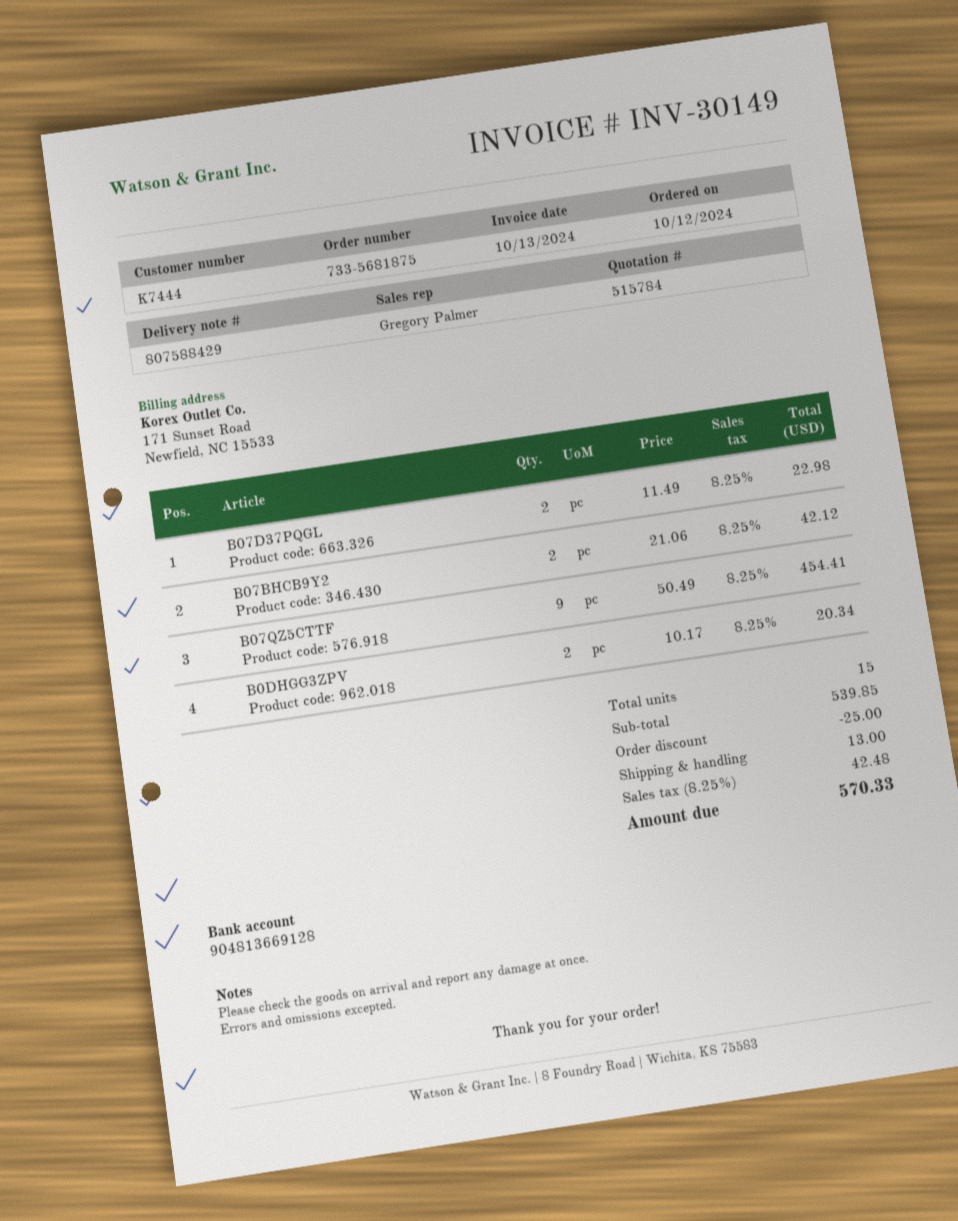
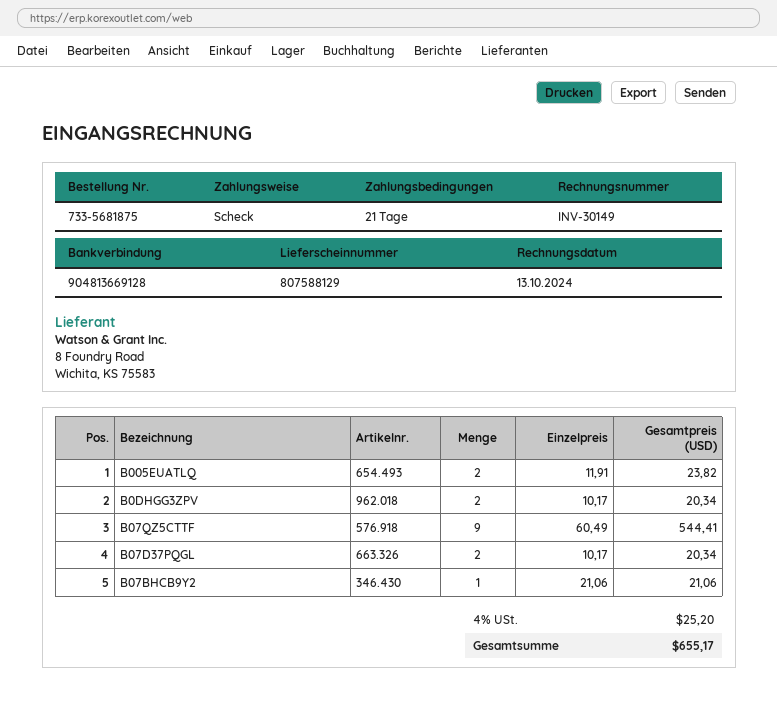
delivery note number: 807588429 -> 807588129
B07D37PQGL: 2 x 11.49 = 22.98 -> 2 x 10.17 = 20.34
B07BHCB9Y2: 2 x 21.06 = 42.12 -> 1 x 21.06 = 21.06
B07QZ5CTTF: 9 x 50.49 = 454.41 -> 9 x 60.49 = 544.41
B005EUATLQ: none -> 2 x 11.91 = 23.82
discount: 25.00 -> none
shipping: 13.00 -> none
tax: 8.25% = 42.48 -> 4% = 25.20
total: 570.33 -> 655.17

